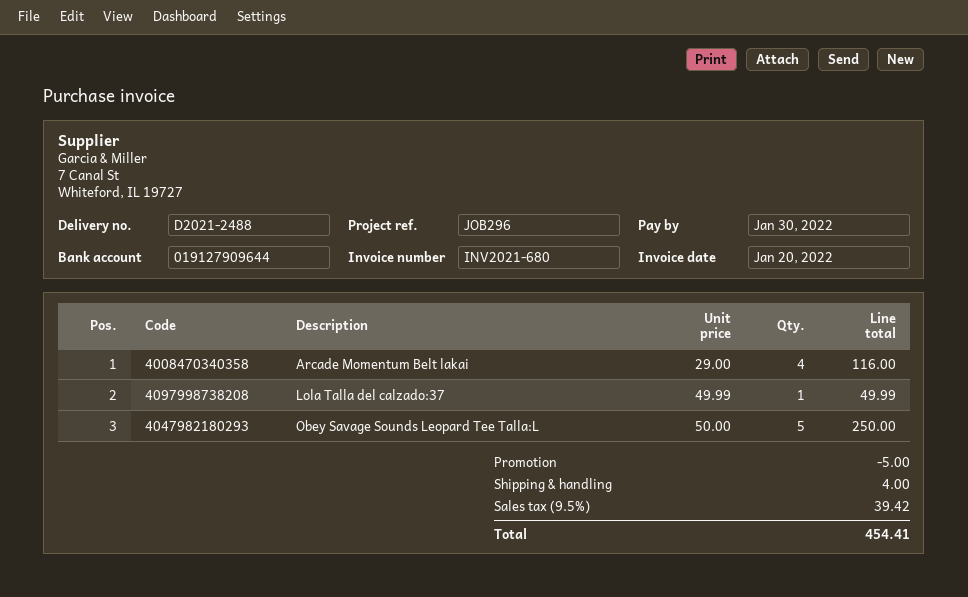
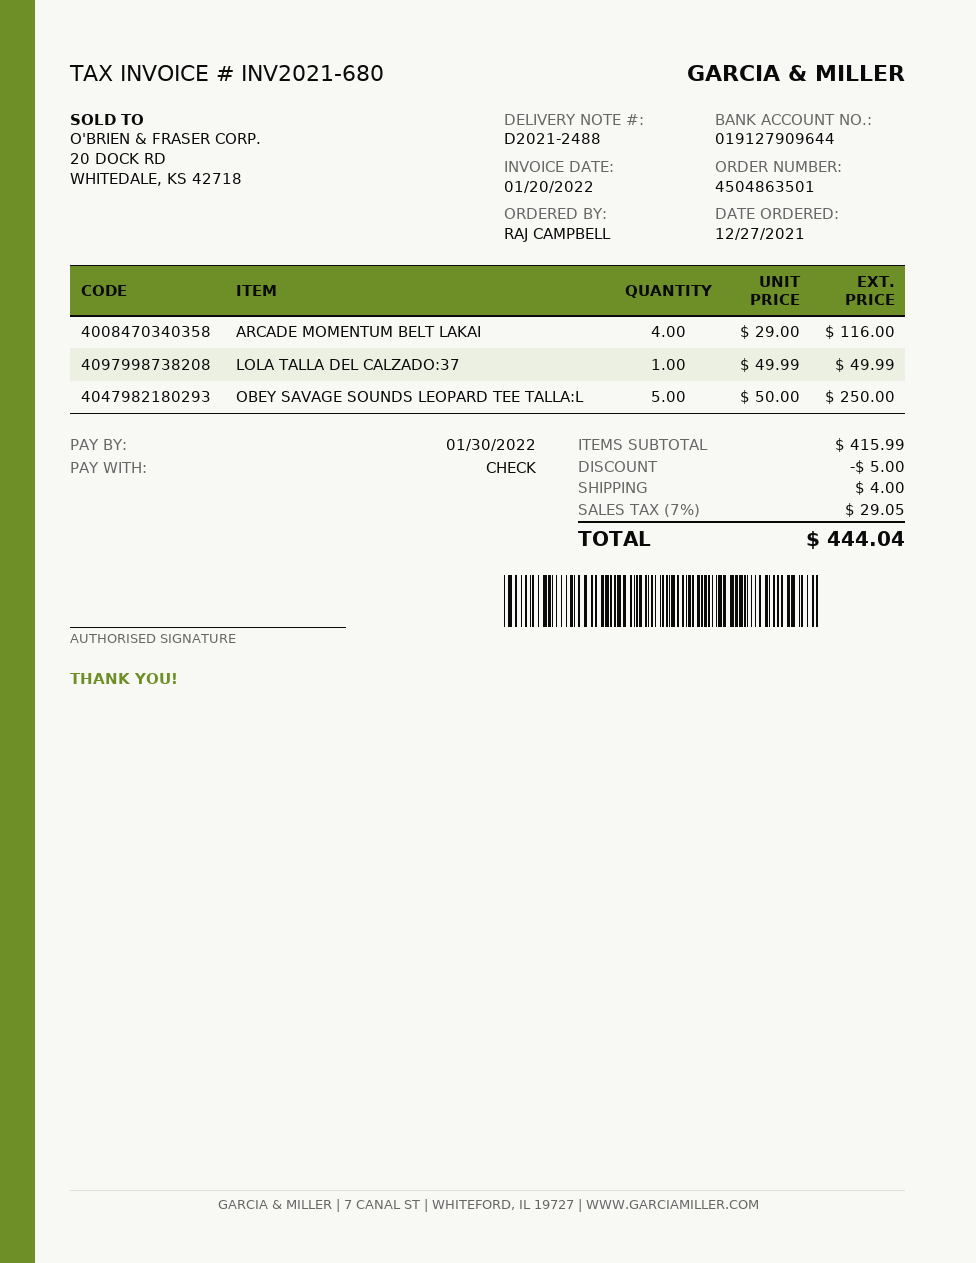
tax: 9.5% = 39.42 -> 7% = 29.05
total: 454.41 -> 444.04

